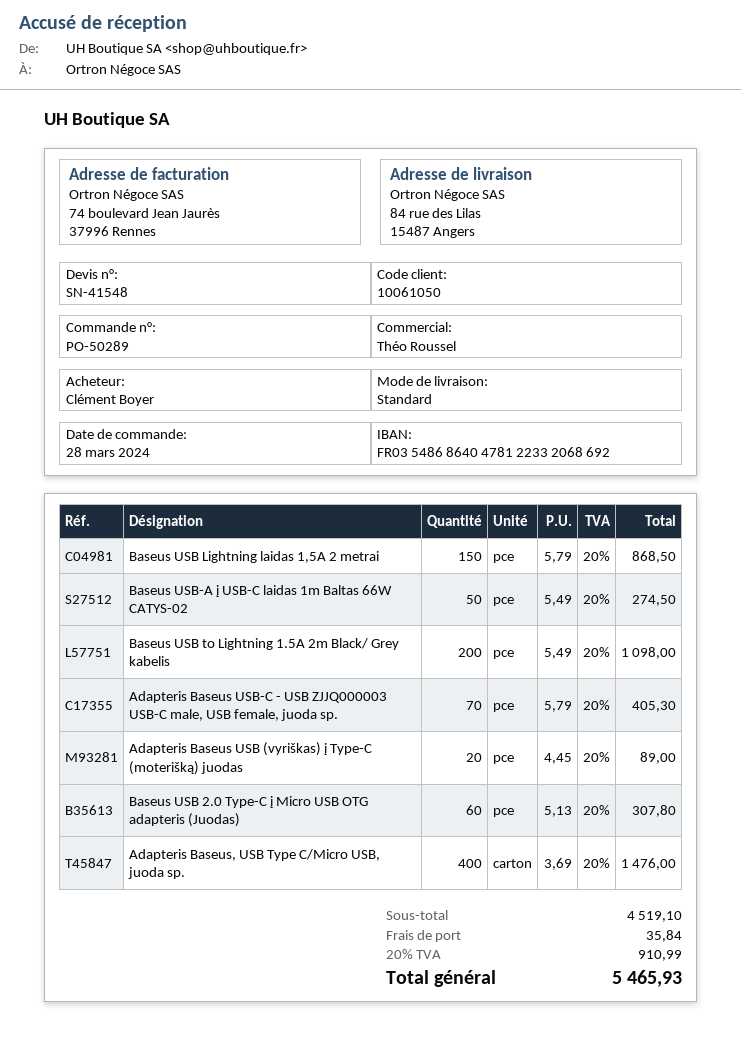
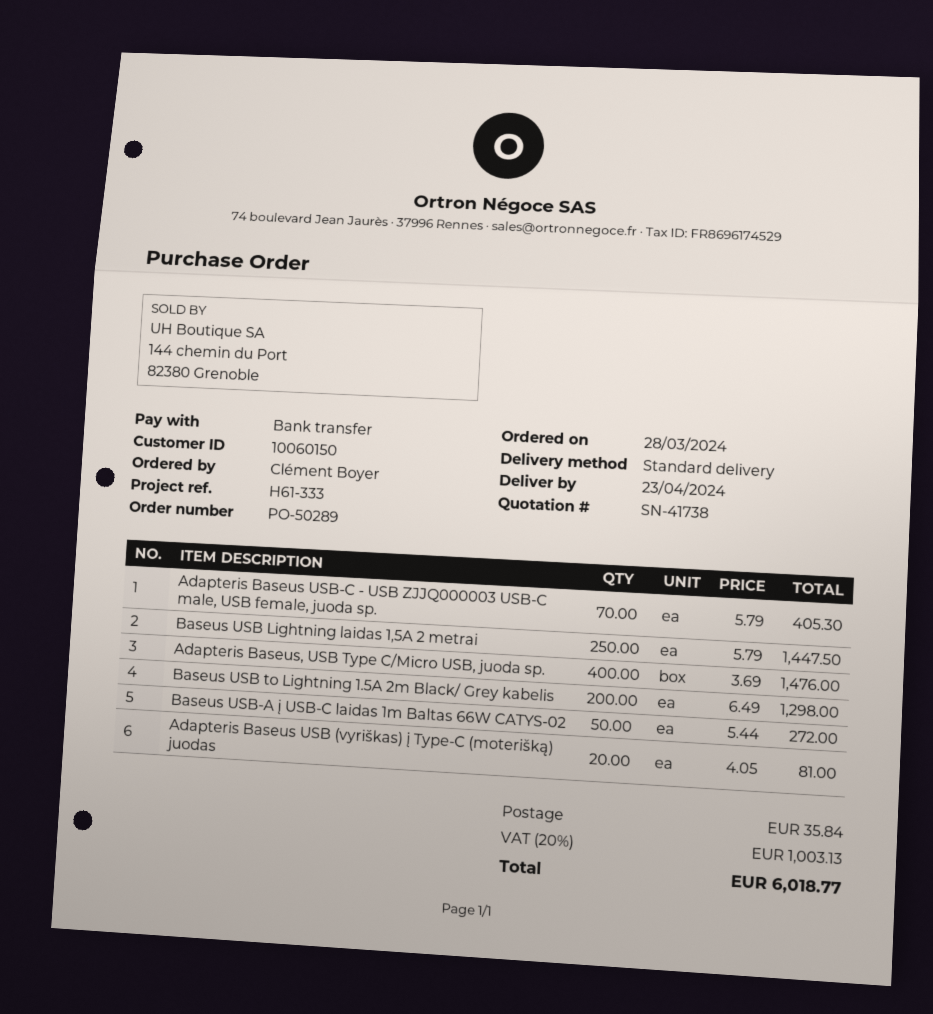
quote number: SN-41548 -> SN-41738
customer number: 10061050 -> 10060150
Baseus USB Lightning laidas 1,5A 2 metrai: 150 x 5.79 = 868.50 -> 250 x 5.79 = 1447.50
Baseus USB-A į USB-C laidas 1m Baltas 66W CATYS-02: 50 x 5.49 = 274.50 -> 50 x 5.44 = 272.00
Baseus USB to Lightning 1.5A 2m Black/ Grey kabelis: 200 x 5.49 = 1098.00 -> 200 x 6.49 = 1298.00
Adapteris Baseus USB (vyriškas) į Type-C (moterišką) juodas: 20 x 4.45 = 89.00 -> 20 x 4.05 = 81.00
Baseus USB 2.0 Type-C į Micro USB OTG adapteris (Juodas): 60 x 5.13 = 307.80 -> none
tax: 20% = 910.99 -> 20% = 1003.13
total: 5465.93 -> 6018.77

